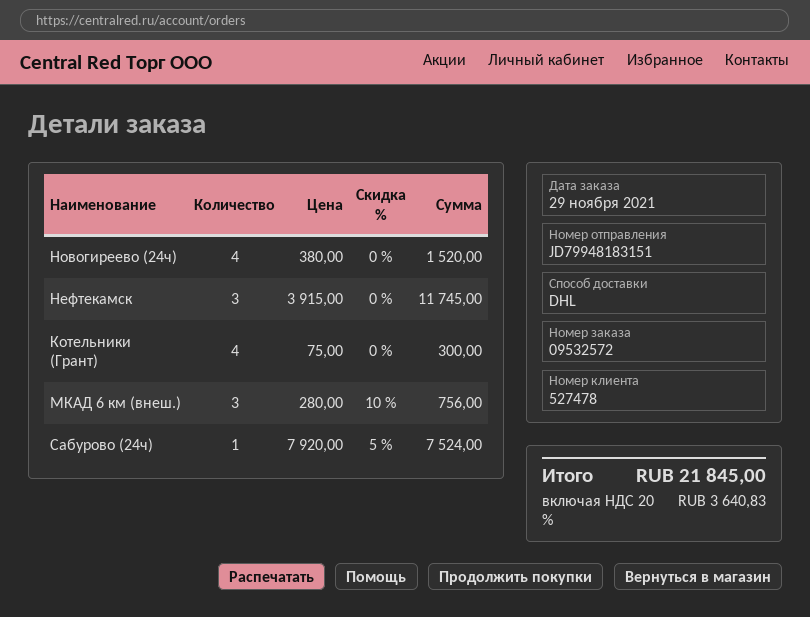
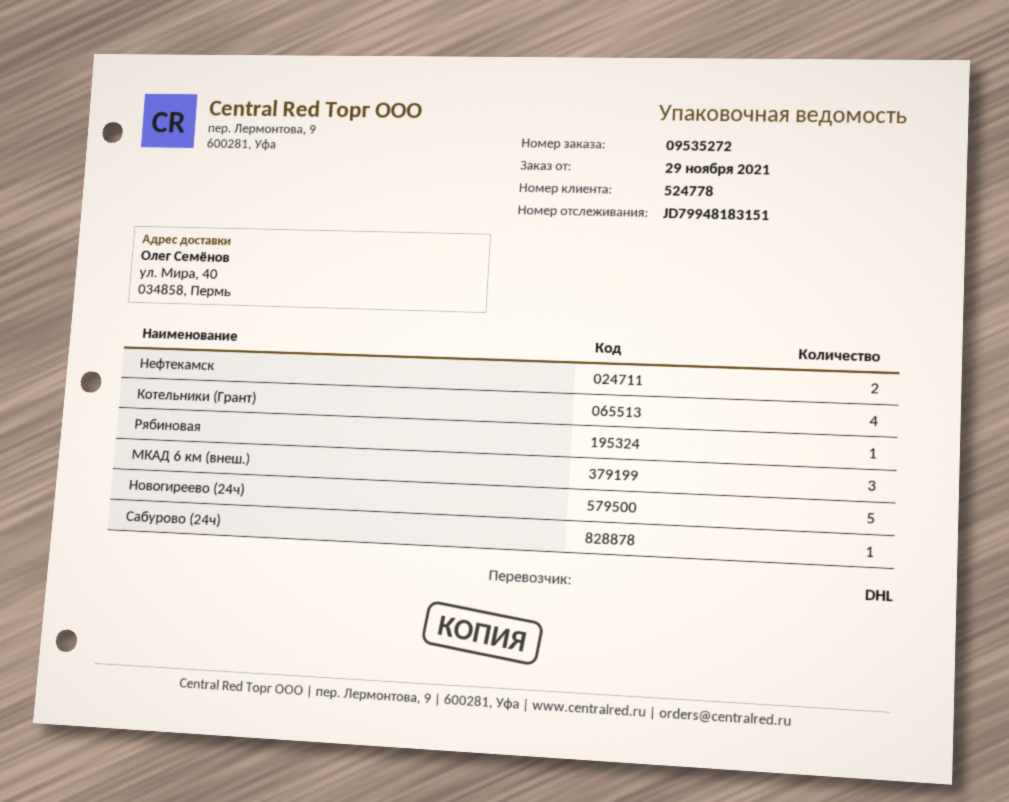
order number: 09532572 -> 09535272
customer number: 527478 -> 524778
Новогиреево (24ч): 4 -> 5
Нефтекамск: 3 -> 2
Рябиновая: none -> 1

